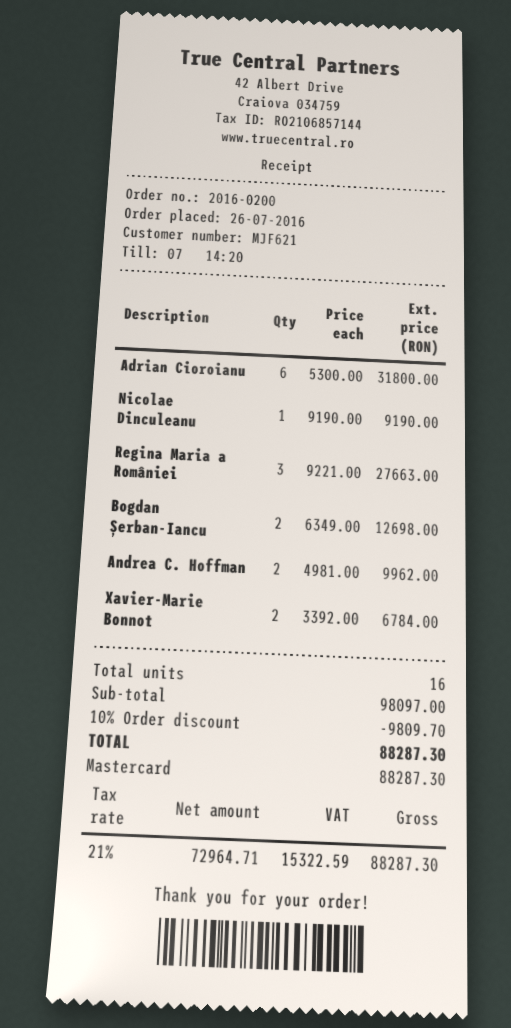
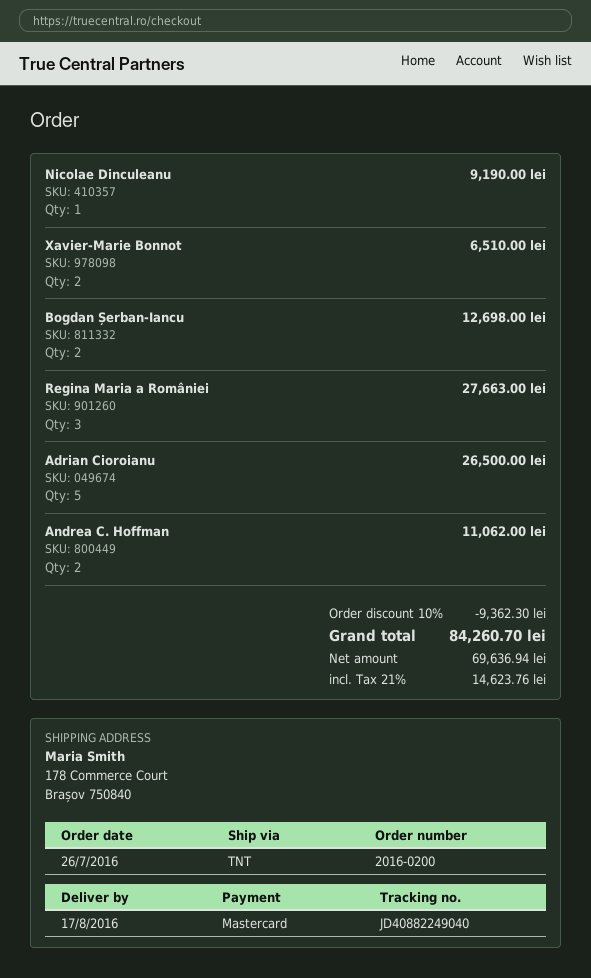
Adrian Cioroianu: 6 for 31800.00 -> 5 for 26500.00
Andrea C. Hoffman: 2 for 9962.00 -> 2 for 11062.00
Xavier-Marie Bonnot: 2 for 6784.00 -> 2 for 6510.00
discount: 10% = 9809.70 -> 10% = 9362.30
net: 72964.71 -> 69636.94
tax: 21% = 15322.59 -> 21% = 14623.76
total: 88287.30 -> 84260.70

